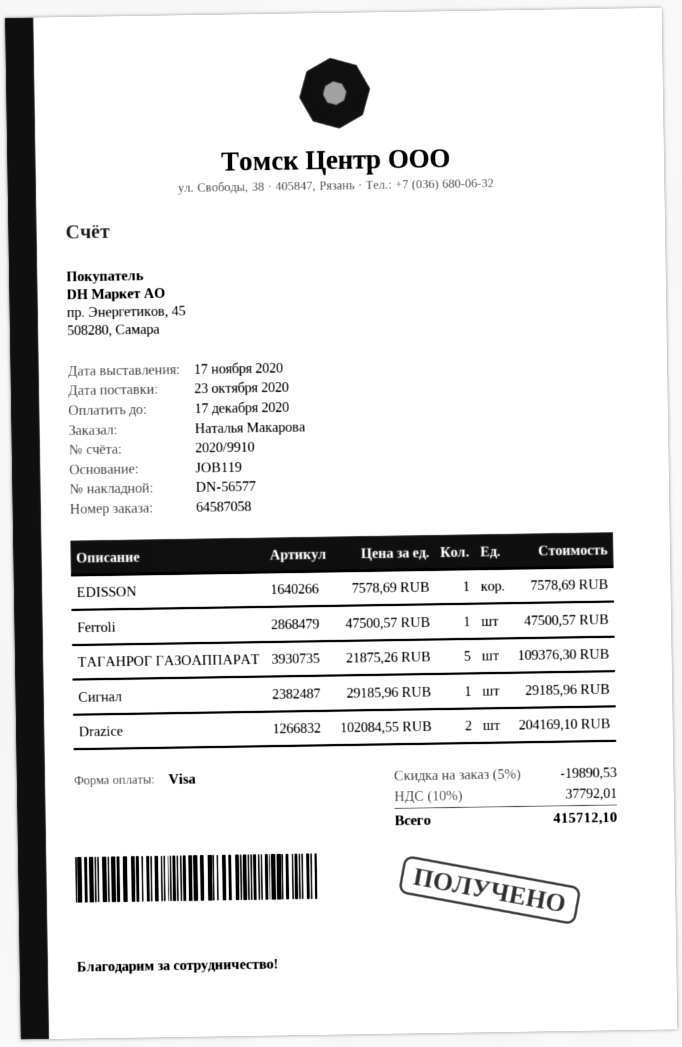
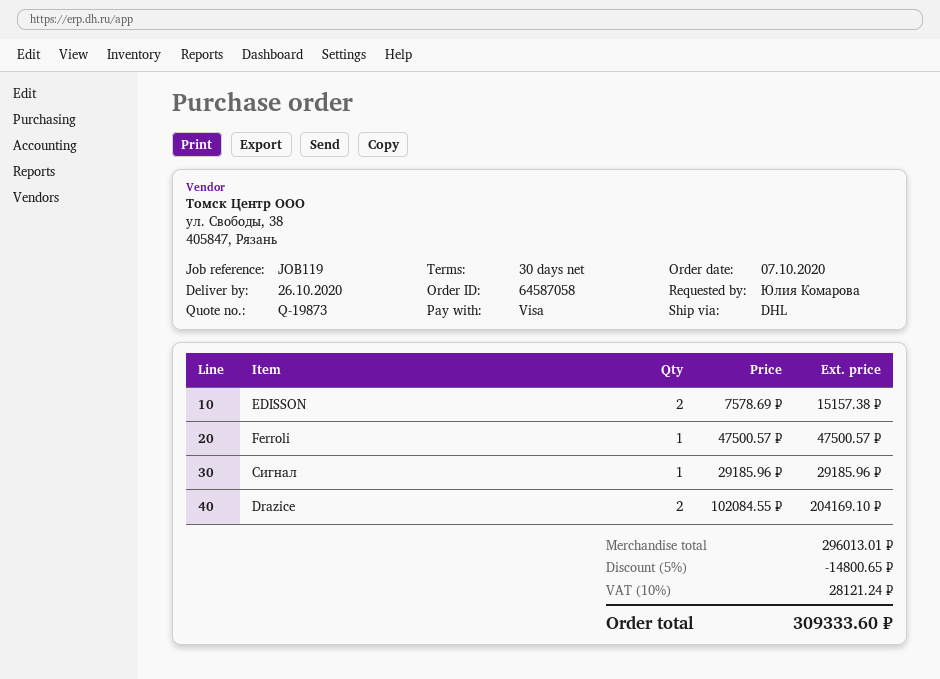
delivery date: 2020-10-23 -> 2020-10-26
ordered by: Наталья Макарова -> Юлия Комарова
EDISSON: 1 x 7578.69 = 7578.69 -> 2 x 7578.69 = 15157.38
ТАГАНРОГ ГАЗОАППАРАТ: 5 x 21875.26 = 109376.30 -> none
discount: 5% = 19890.53 -> 5% = 14800.65
tax: 10% = 37792.01 -> 10% = 28121.24
total: 415712.10 -> 309333.60

